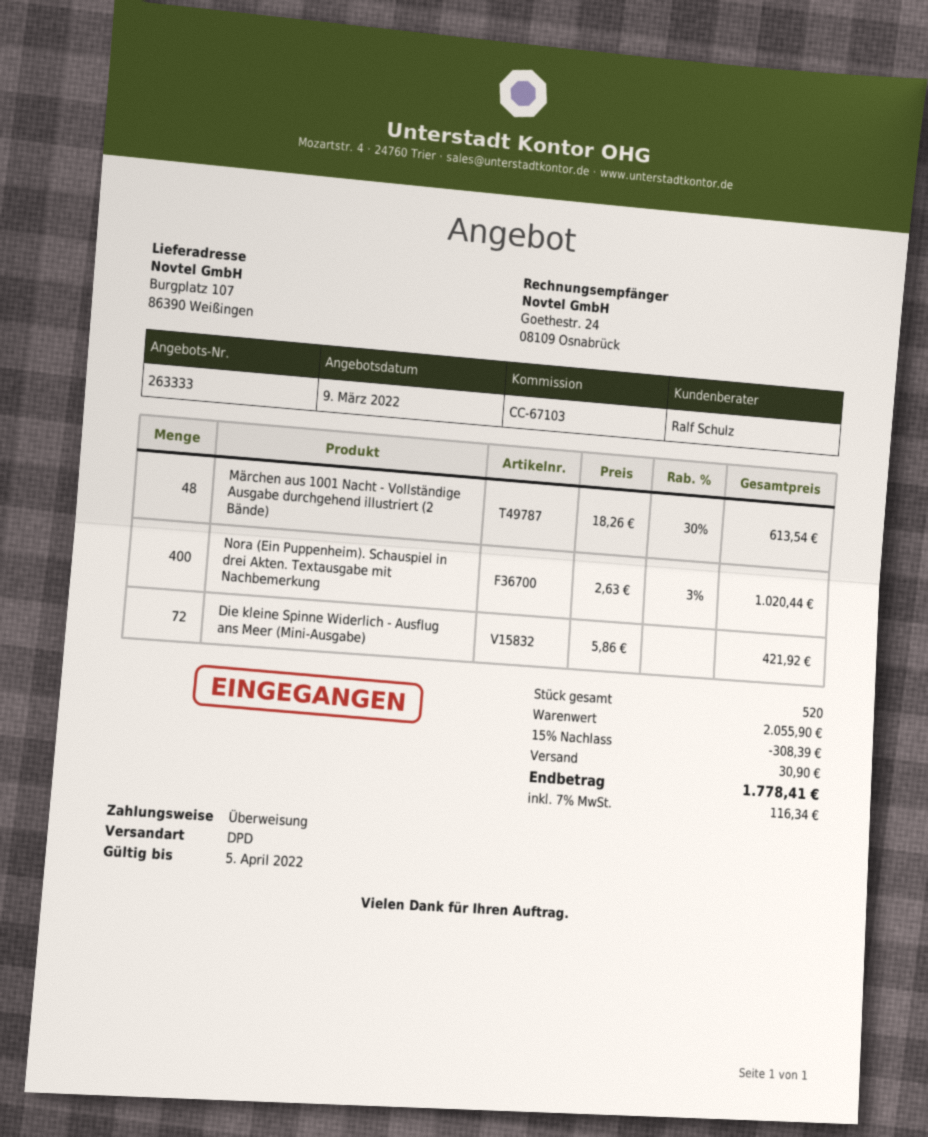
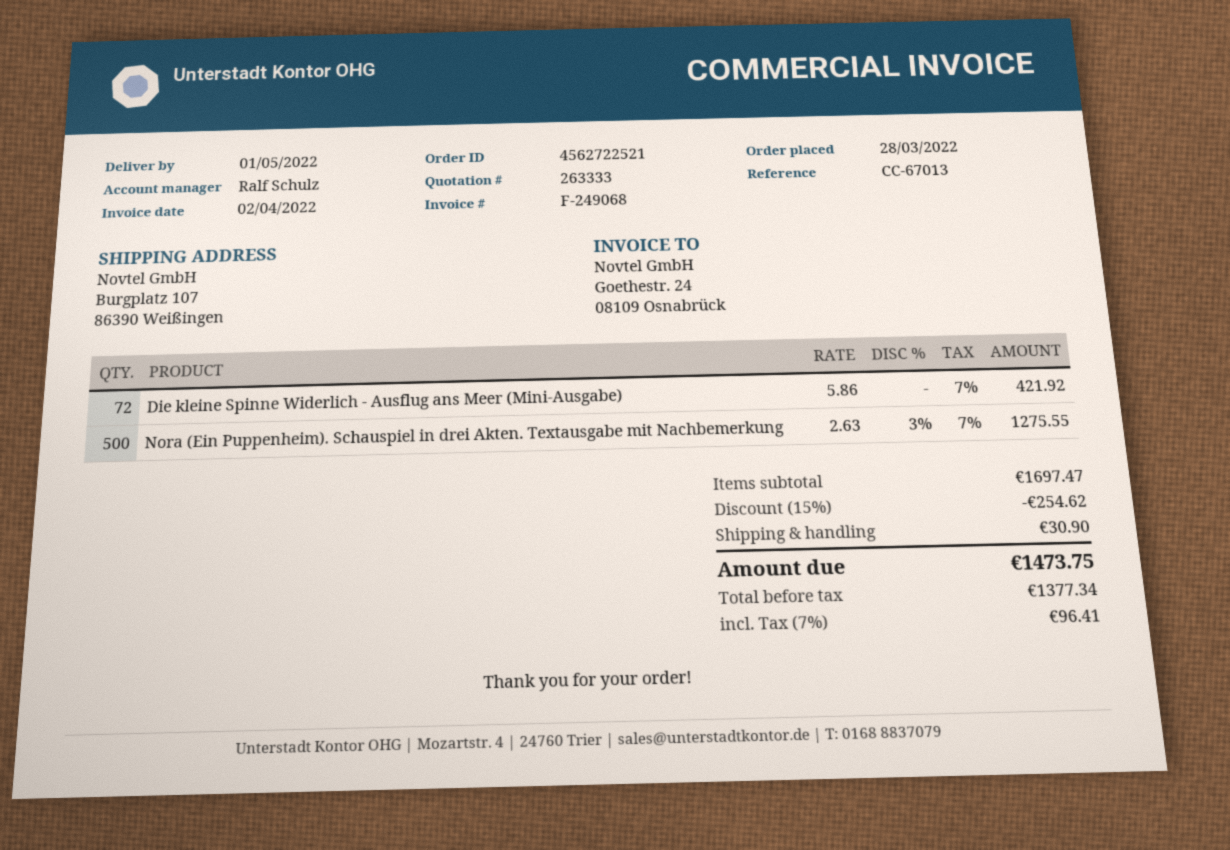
reference: CC-67103 -> CC-67013
Märchen aus 1001 Nacht - Vollständige Ausgabe durchgehend illustriert (2 Bände): 48 x 18.26 - 30% = 613.54 -> none
Nora (Ein Puppenheim). Schauspiel in drei Akten. Textausgabe mit Nachbemerkung: 400 x 2.63 - 3% = 1020.44 -> 500 x 2.63 - 3% = 1275.55
subtotal: 2055.90 -> 1697.47
discount: 15% = 308.39 -> 15% = 254.62
tax: 7% = 116.34 -> 7% = 96.41
total: 1778.41 -> 1473.75

